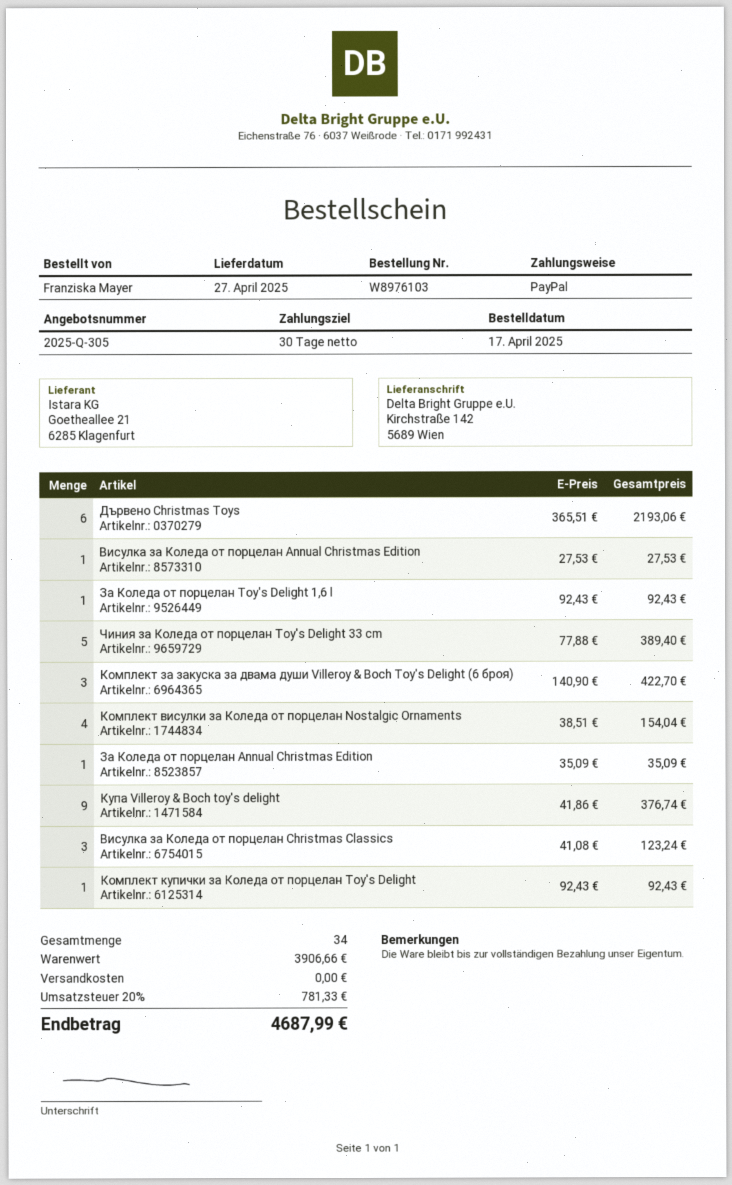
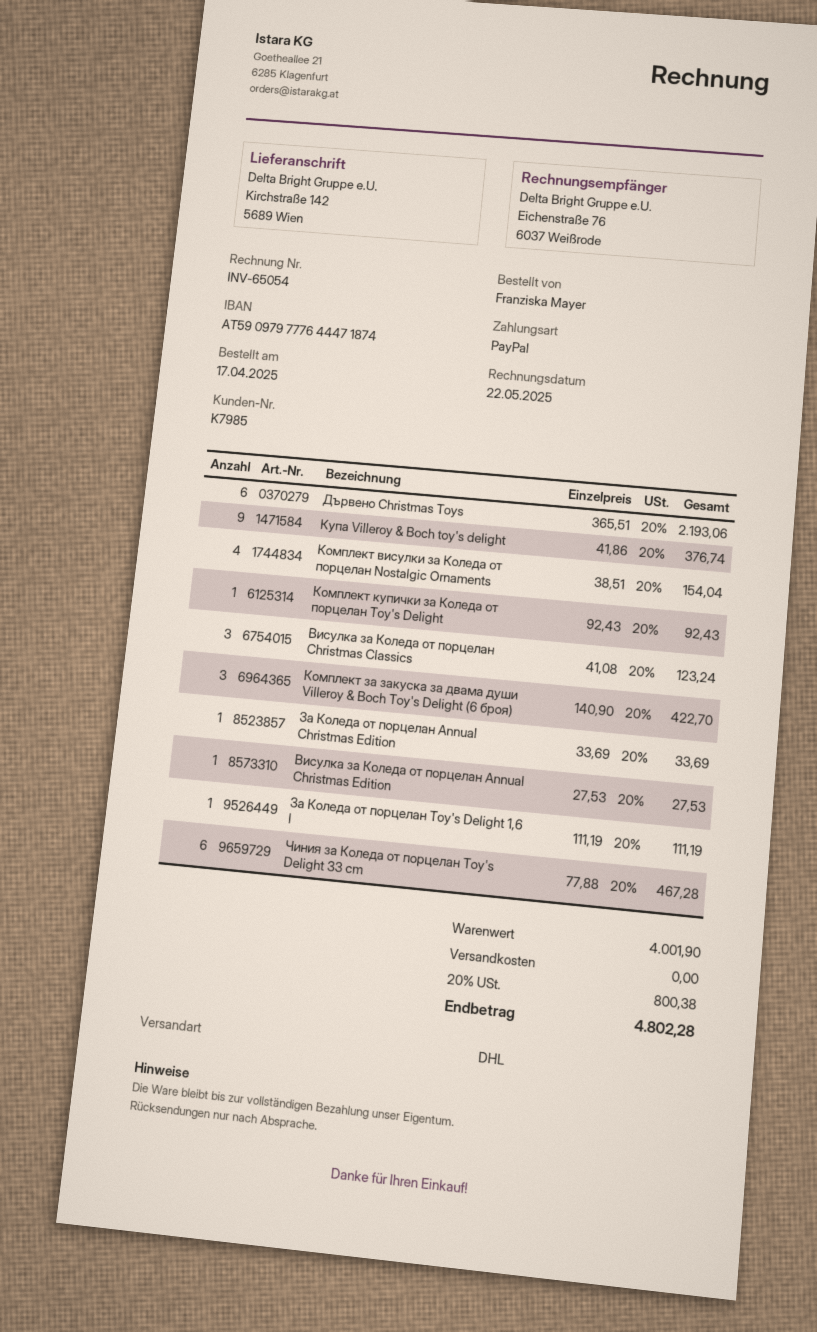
За Коледа от порцелан Toy's Delight 1,6 l: 1 x 92.43 = 92.43 -> 1 x 111.19 = 111.19
Чиния за Коледа от порцелан Toy's Delight 33 cm: 5 x 77.88 = 389.40 -> 6 x 77.88 = 467.28
За Коледа от порцелан Annual Christmas Edition: 1 x 35.09 = 35.09 -> 1 x 33.69 = 33.69
subtotal: 3906.66 -> 4001.90
tax: 20% = 781.33 -> 20% = 800.38
total: 4687.99 -> 4802.28

